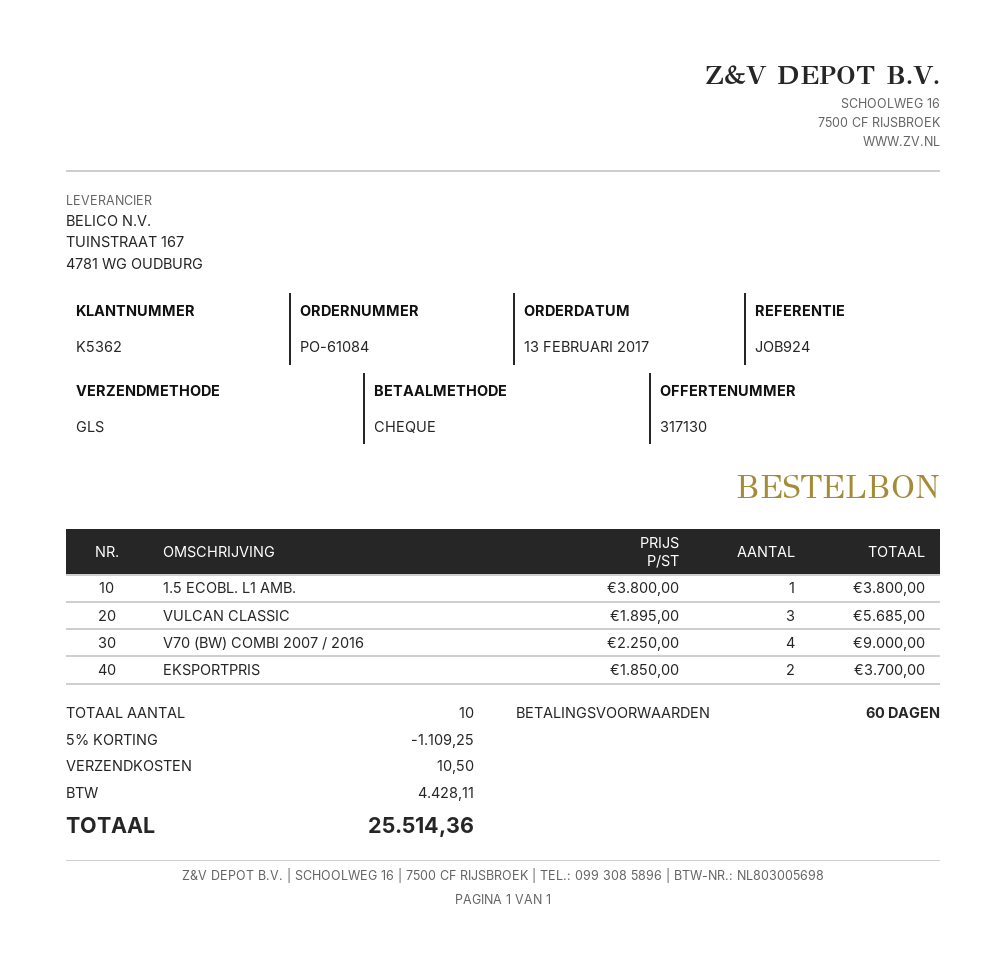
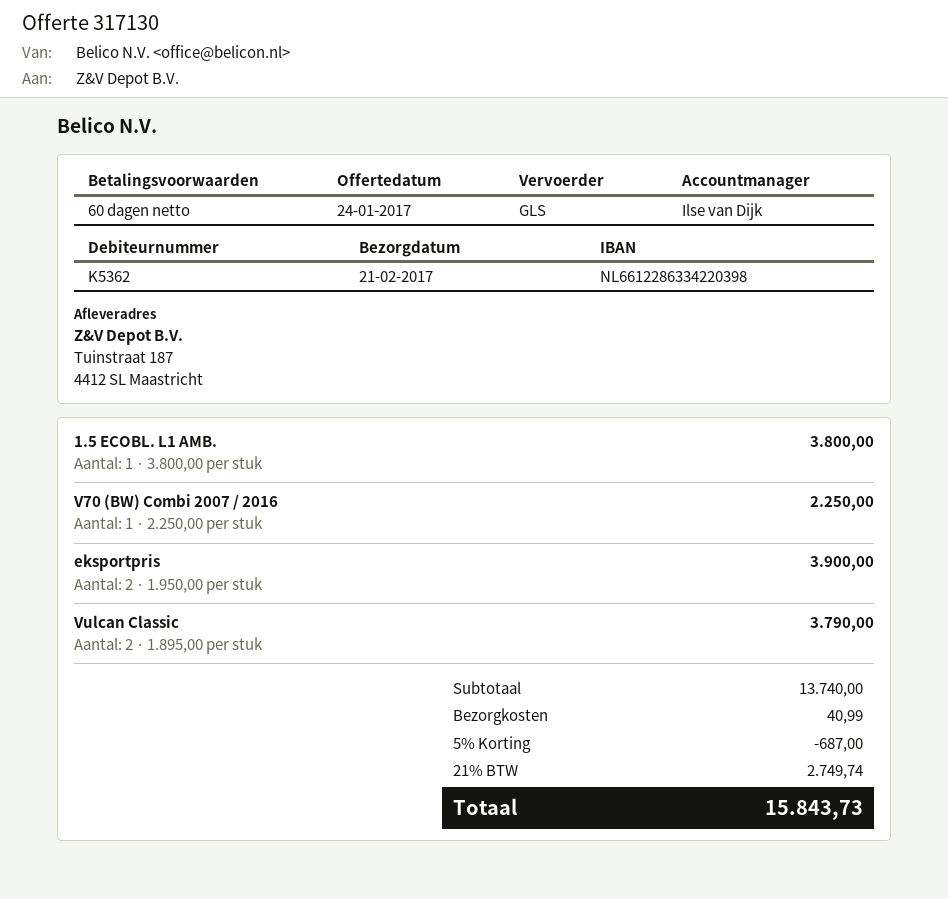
VULCAN CLASSIC: 3 x 1895.00 = 5685.00 -> 2 x 1895.00 = 3790.00
V70 (BW) COMBI 2007 / 2016: 4 x 2250.00 = 9000.00 -> 1 x 2250.00 = 2250.00
EKSPORTPRIS: 2 x 1850.00 = 3700.00 -> 2 x 1950.00 = 3900.00
discount: 5% = 1109.25 -> 5% = 687.00
shipping: 10.50 -> 40.99
tax: 4428.11 -> 2749.74
total: 25514.36 -> 15843.73

